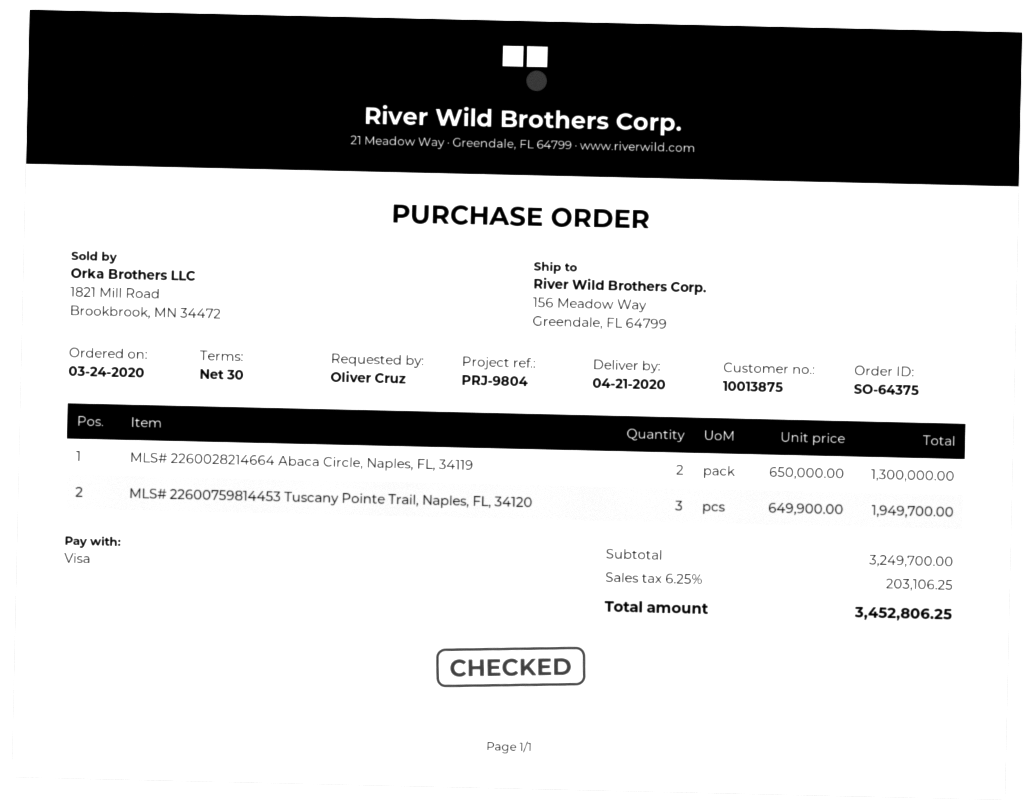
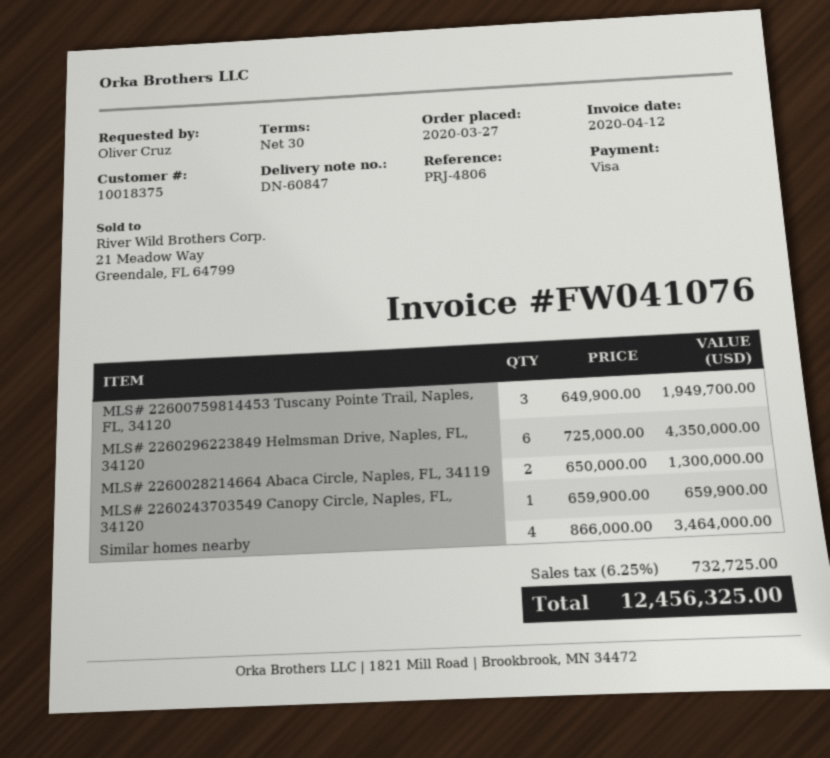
order date: 2020-03-24 -> 2020-03-27
customer number: 10013875 -> 10018375
reference: PRJ-9804 -> PRJ-4806
MLS# 2260296223849 Helmsman Drive, Naples, FL, 34120: none -> 6 x 725000.00 = 4350000.00
MLS# 2260243703549 Canopy Circle, Naples, FL, 34120: none -> 1 x 659900.00 = 659900.00
Similar homes nearby: none -> 4 x 866000.00 = 3464000.00
tax: 6.25% = 203106.25 -> 6.25% = 732725.00
total: 3452806.25 -> 12456325.00

